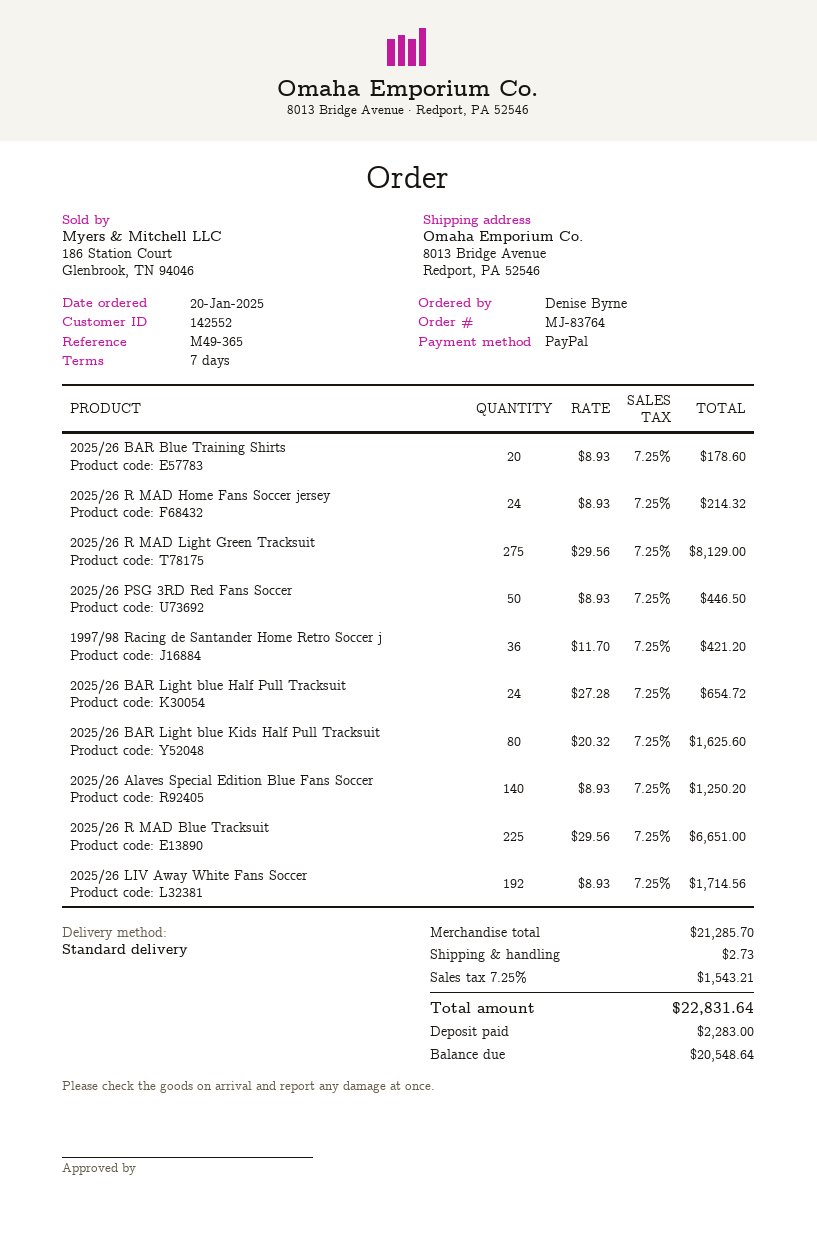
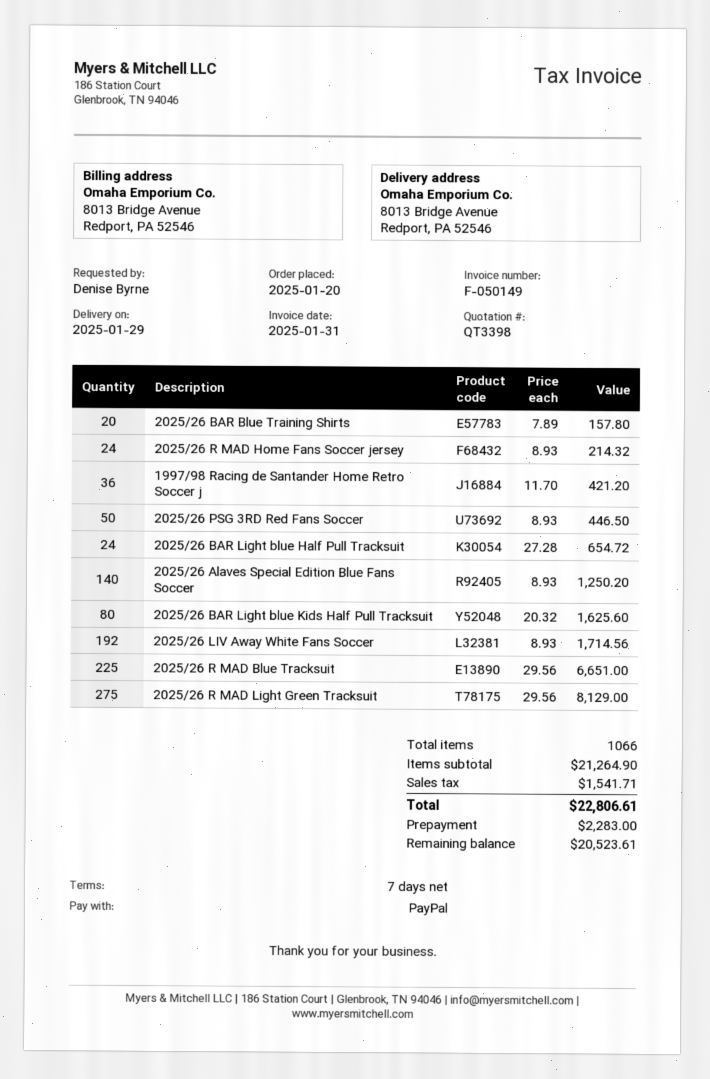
2025/26 BAR Blue Training Shirts: 20 x 8.93 = 178.60 -> 20 x 7.89 = 157.80
subtotal: 21285.70 -> 21264.90
shipping: 2.73 -> none
tax: 1543.21 -> 1541.71
total: 22831.64 -> 22806.61
balance: 20548.64 -> 20523.61

